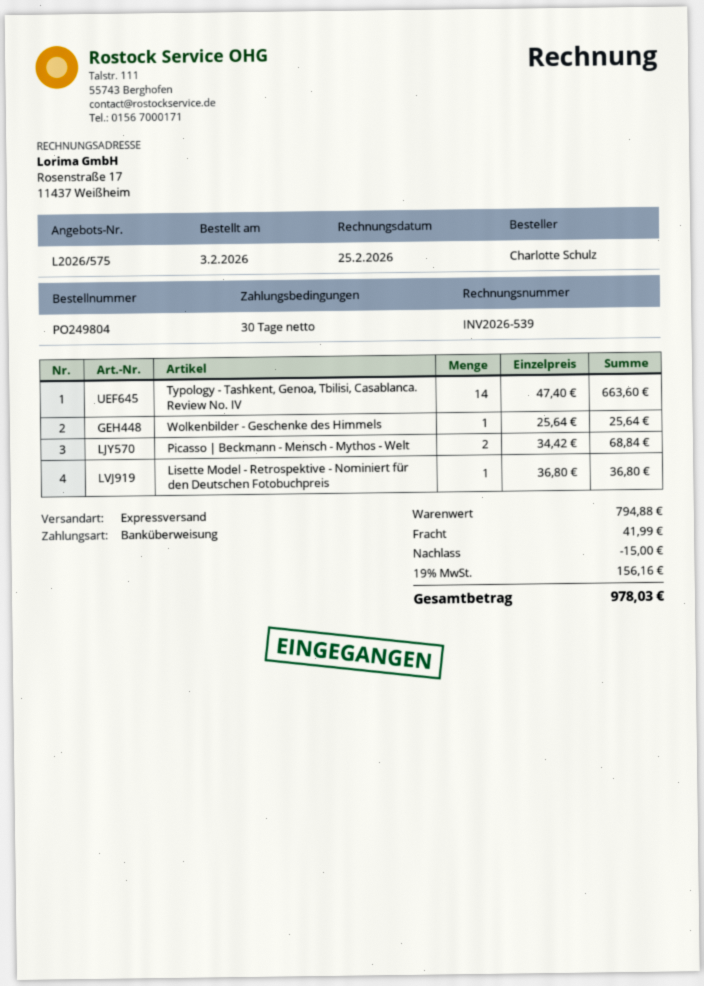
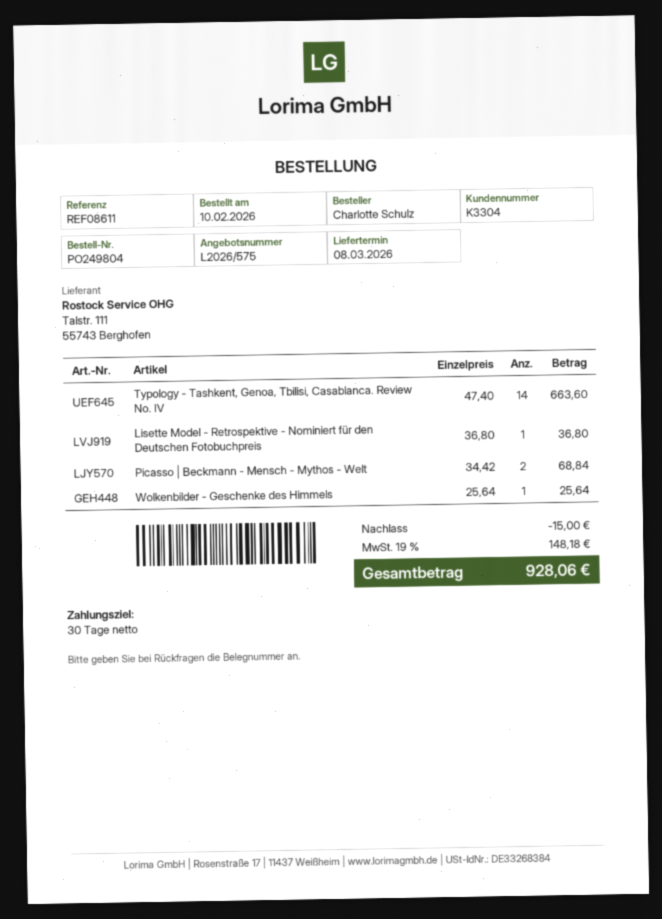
order date: 2026-02-03 -> 2026-02-10
shipping: 41.99 -> none
tax: 19% = 156.16 -> 19% = 148.18
total: 978.03 -> 928.06

